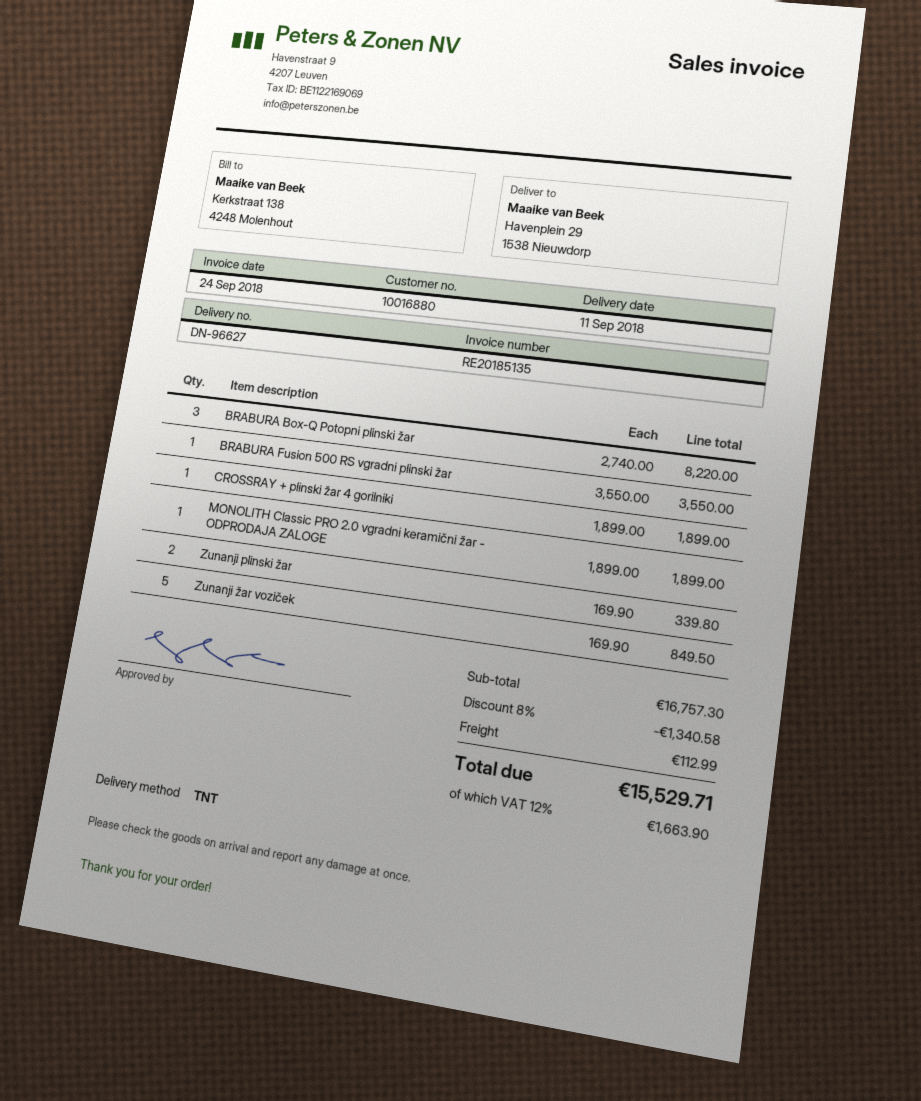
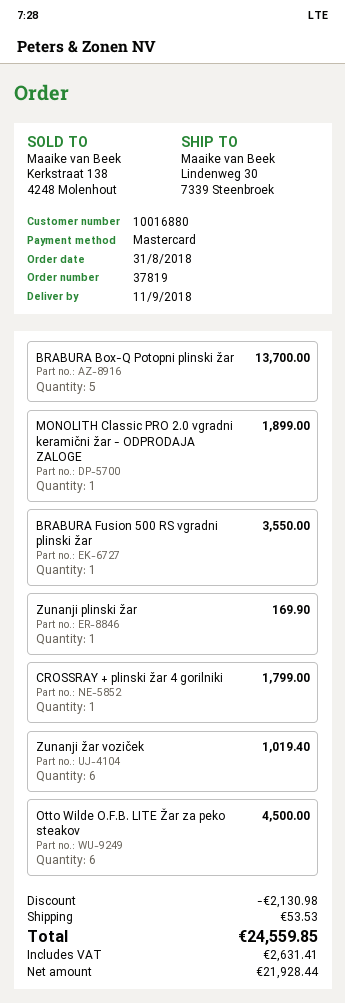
ship to: Havenplein 29, 1538 Nieuwdorp -> Lindenweg 30, 7339 Steenbroek
BRABURA Box-Q Potopni plinski žar: 3 for 8220.00 -> 5 for 13700.00
CROSSRAY + plinski žar 4 gorilniki: 1 for 1899.00 -> 1 for 1799.00
Zunanji plinski žar: 2 for 339.80 -> 1 for 169.90
Zunanji žar voziček: 5 for 849.50 -> 6 for 1019.40
Otto Wilde O.F.B. LITE Žar za peko steakov: none -> 6 for 4500.00
discount: 1340.58 -> 2130.98
shipping: 112.99 -> 53.53
tax: 1663.90 -> 2631.41
total: 15529.71 -> 24559.85

